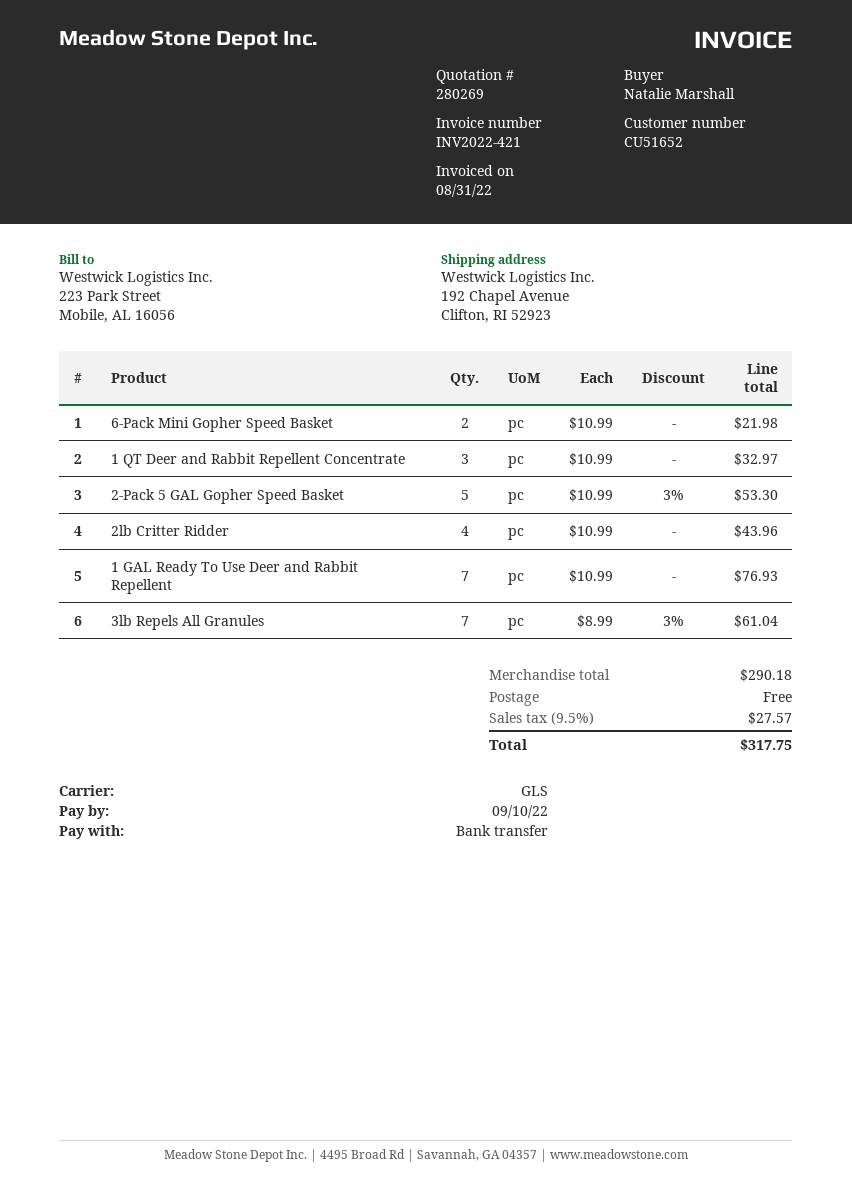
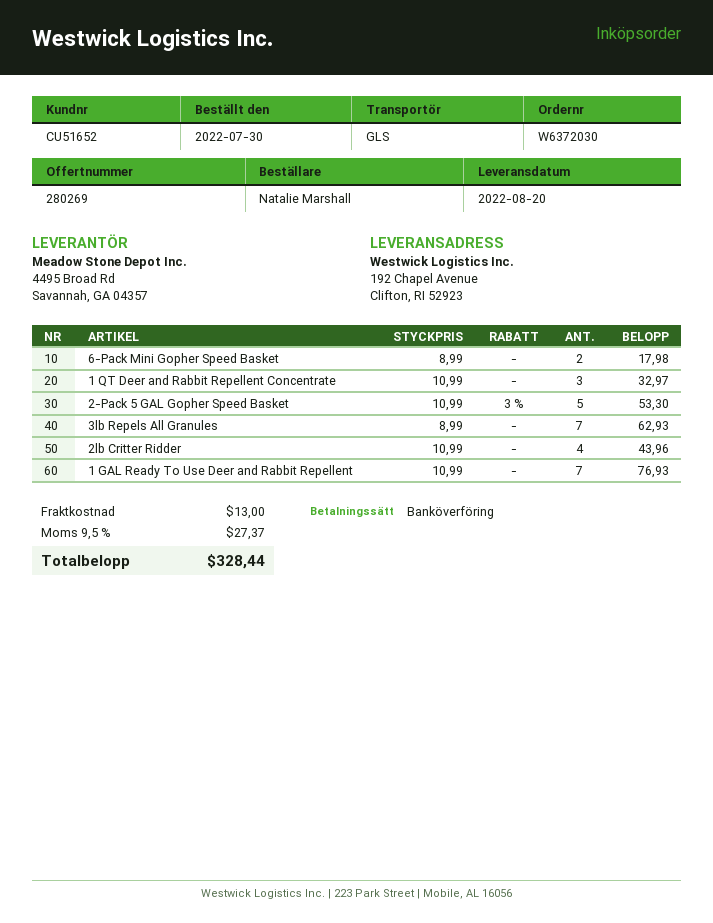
6-Pack Mini Gopher Speed Basket: 2 x 10.99 = 21.98 -> 2 x 8.99 = 17.98
3lb Repels All Granules: 7 x 8.99 - 3% = 61.04 -> 7 x 8.99 = 62.93
shipping: 0.00 -> 13.00
tax: 9.5% = 27.57 -> 9.5% = 27.37
total: 317.75 -> 328.44

